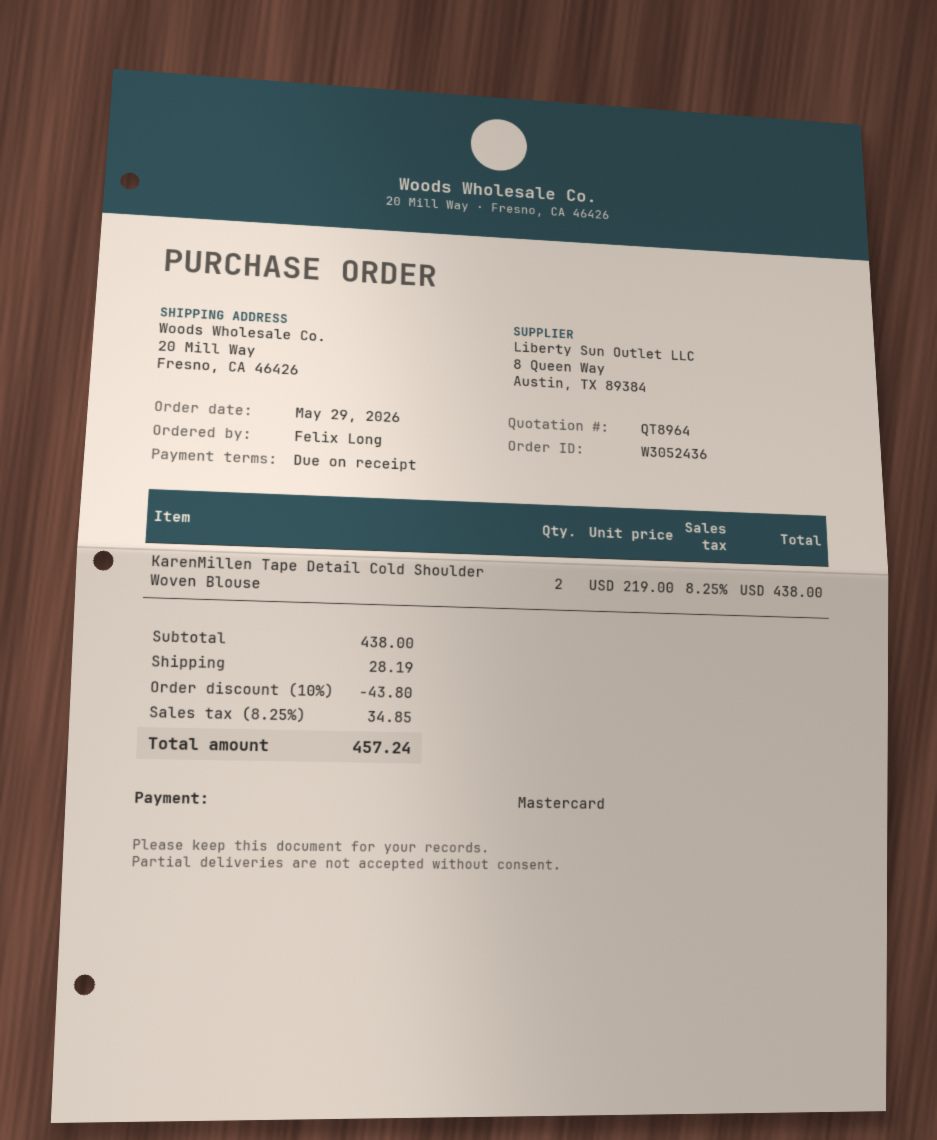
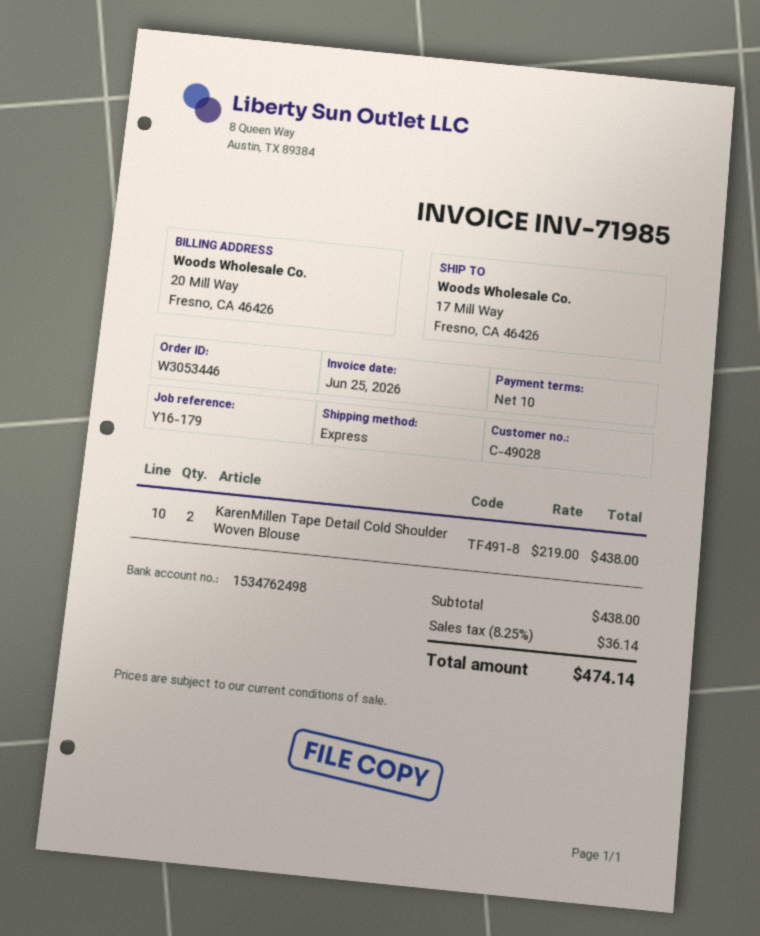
order number: W3052436 -> W3053446
payment terms: on receipt -> 10 days
ship to: 20 Mill Way, Fresno, CA 46426 -> 17 Mill Way, Fresno, CA 46426
discount: 10% = 43.80 -> none
shipping: 28.19 -> none
tax: 8.25% = 34.85 -> 8.25% = 36.14
total: 457.24 -> 474.14

